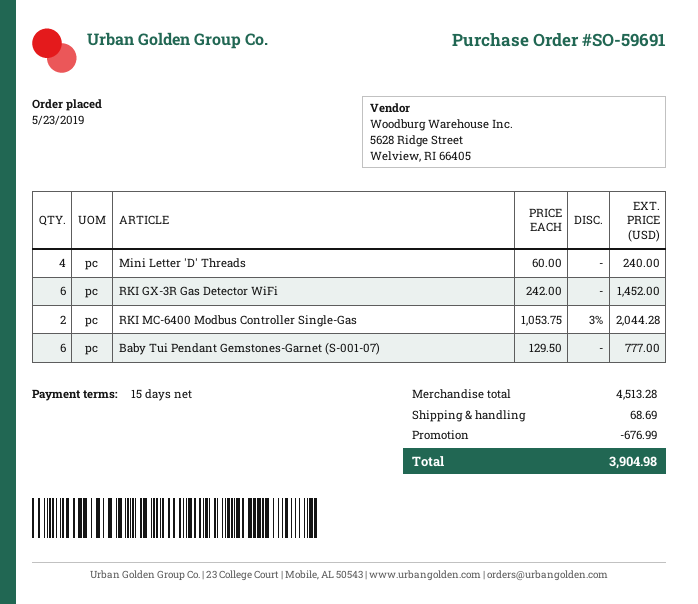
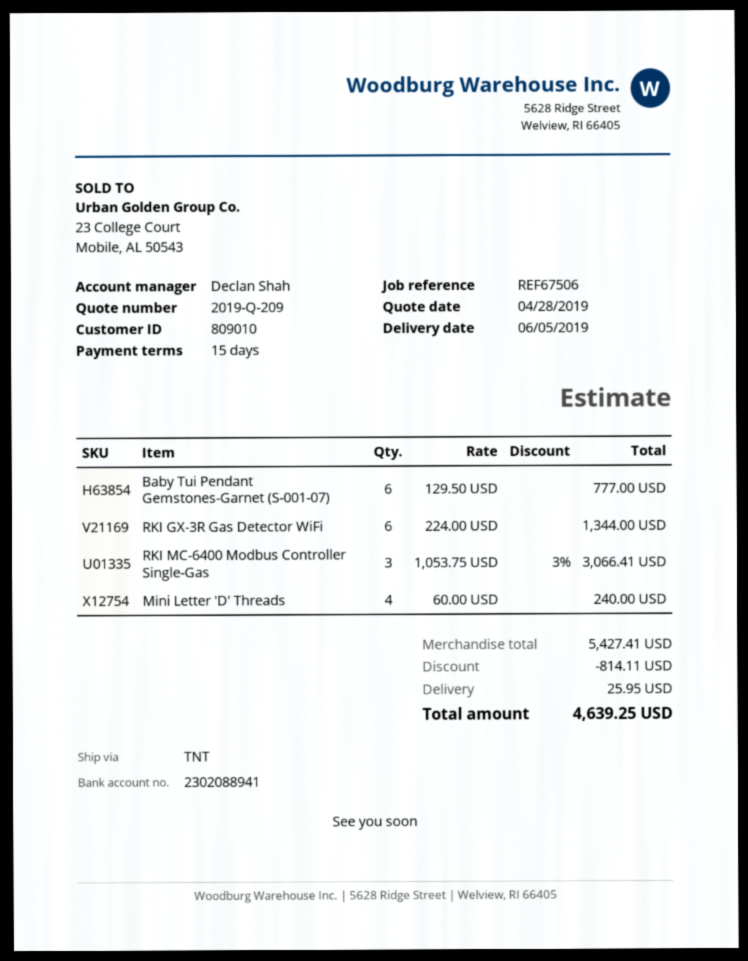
RKI GX-3R Gas Detector WiFi: 6 x 242.00 = 1452.00 -> 6 x 224.00 = 1344.00
RKI MC-6400 Modbus Controller Single-Gas: 2 x 1053.75 - 3% = 2044.28 -> 3 x 1053.75 - 3% = 3066.41
subtotal: 4513.28 -> 5427.41
discount: 676.99 -> 814.11
shipping: 68.69 -> 25.95
total: 3904.98 -> 4639.25

